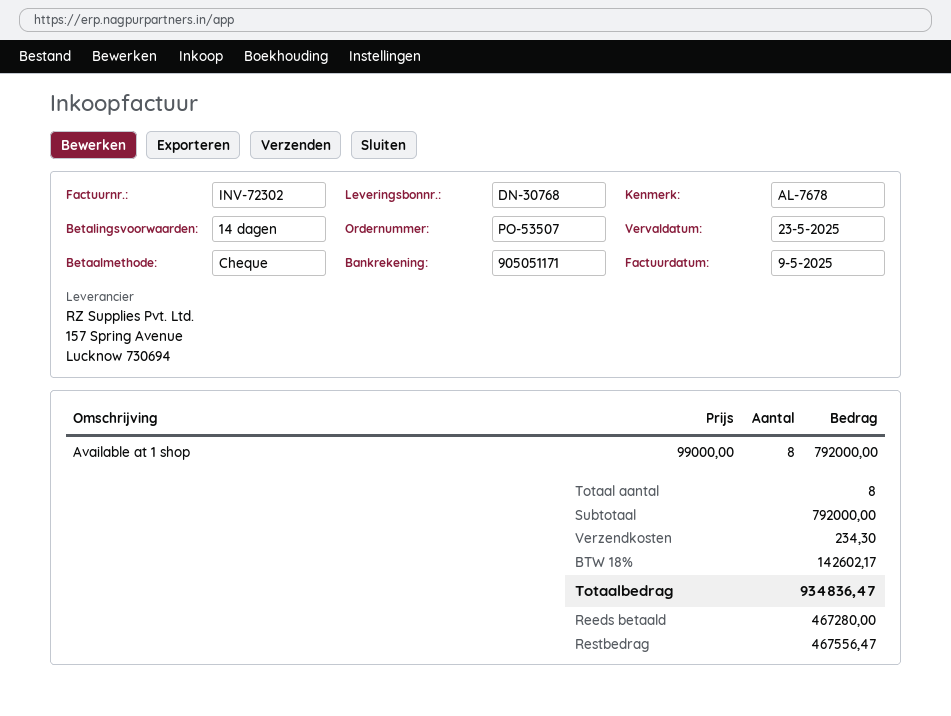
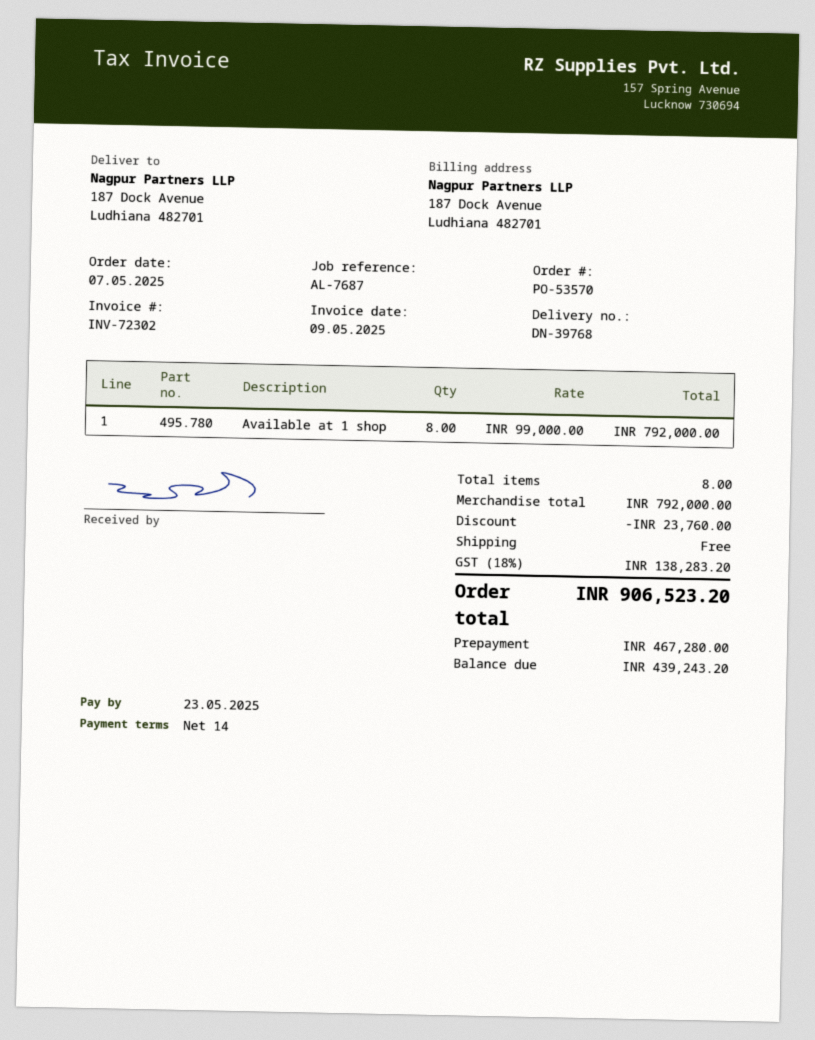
order number: PO-53507 -> PO-53570
delivery note number: DN-30768 -> DN-39768
reference: AL-7678 -> AL-7687
discount: none -> 23760.00
shipping: 234.30 -> 0.00
tax: 18% = 142602.17 -> 18% = 138283.20
total: 934836.47 -> 906523.20
balance: 467556.47 -> 439243.20

